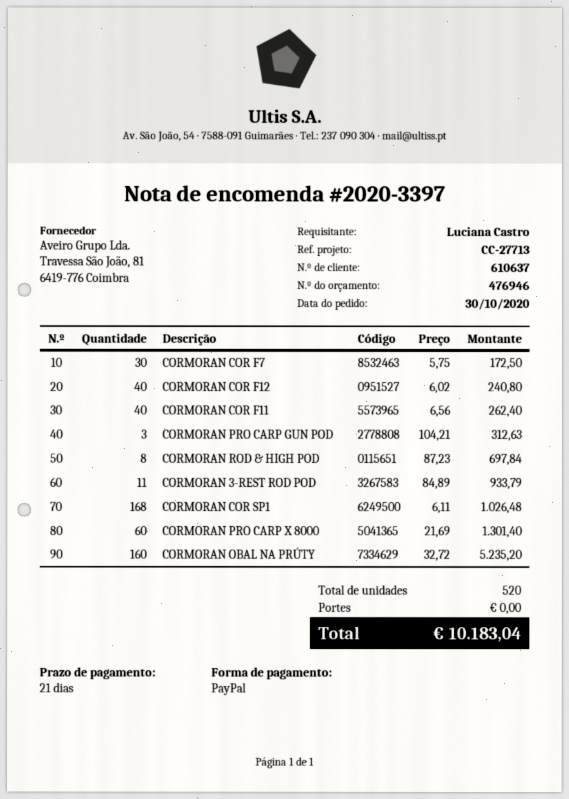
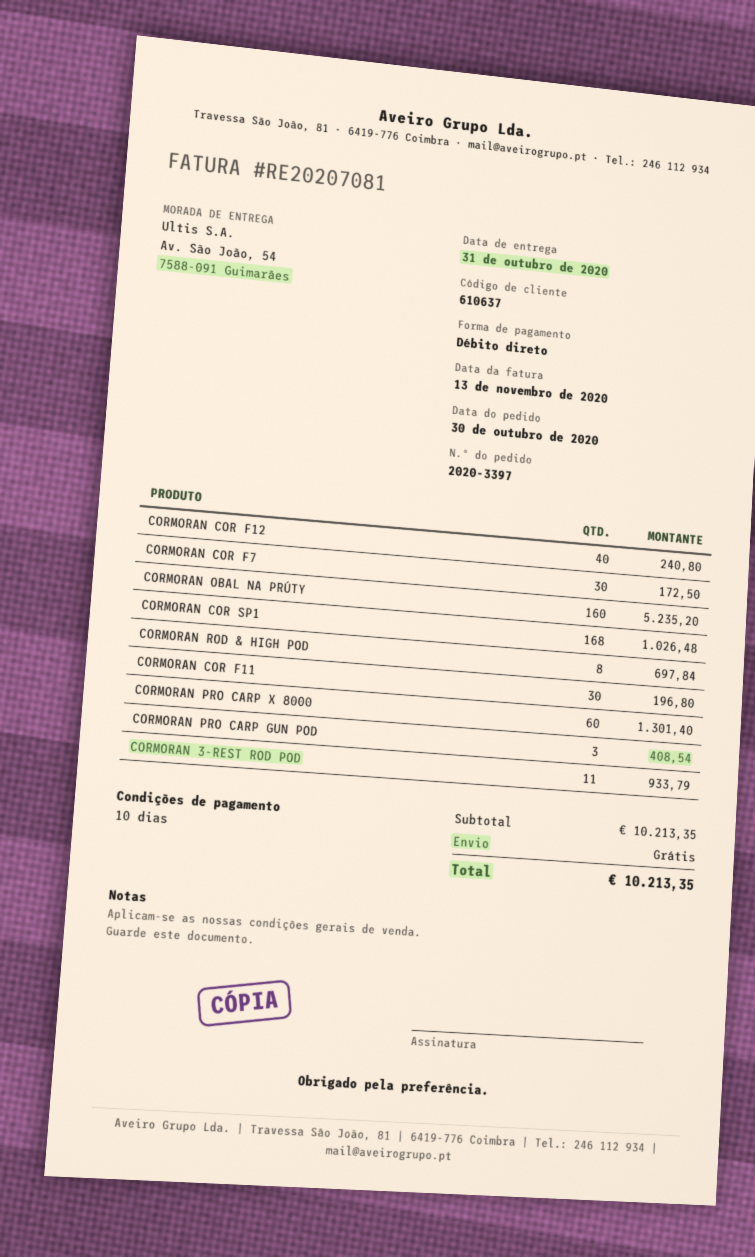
payment terms: 21 days -> 10 days
payment method: PayPal -> direct debit
CORMORAN COR F11: 40 for 262.40 -> 30 for 196.80
CORMORAN PRO CARP GUN POD: 3 for 312.63 -> 3 for 408.54
total: 10183.04 -> 10213.35

